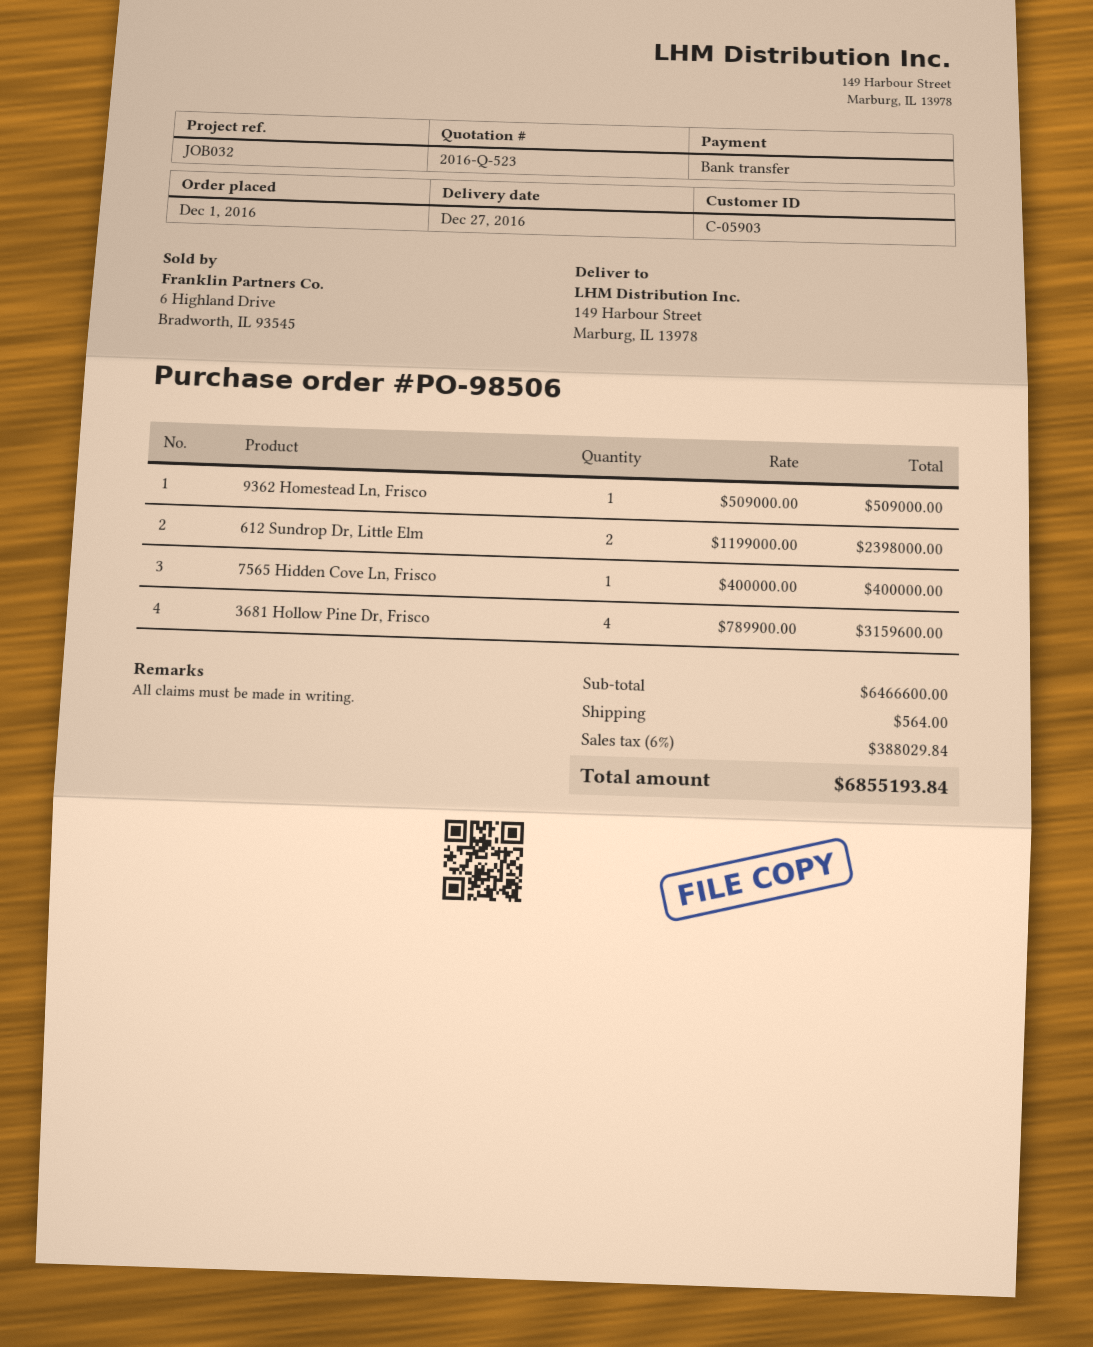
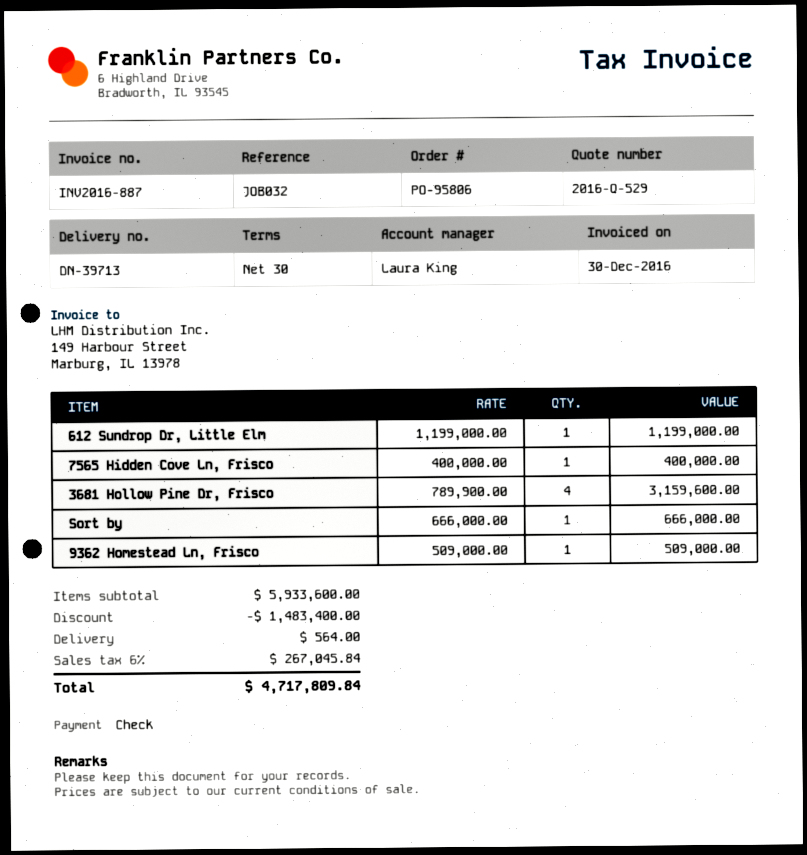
quote number: 2016-Q-523 -> 2016-Q-529
order number: PO-98506 -> PO-95806
payment method: bank transfer -> cheque
612 Sundrop Dr, Little Elm: 2 x 1199000.00 = 2398000.00 -> 1 x 1199000.00 = 1199000.00
Sort by: none -> 1 x 666000.00 = 666000.00
subtotal: 6466600.00 -> 5933600.00
discount: none -> 1483400.00
tax: 6% = 388029.84 -> 6% = 267045.84
total: 6855193.84 -> 4717809.84

